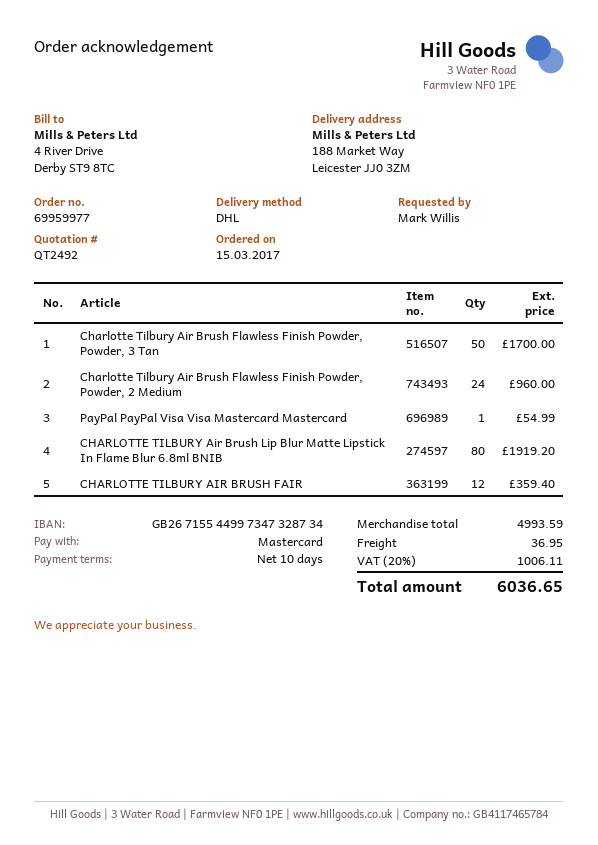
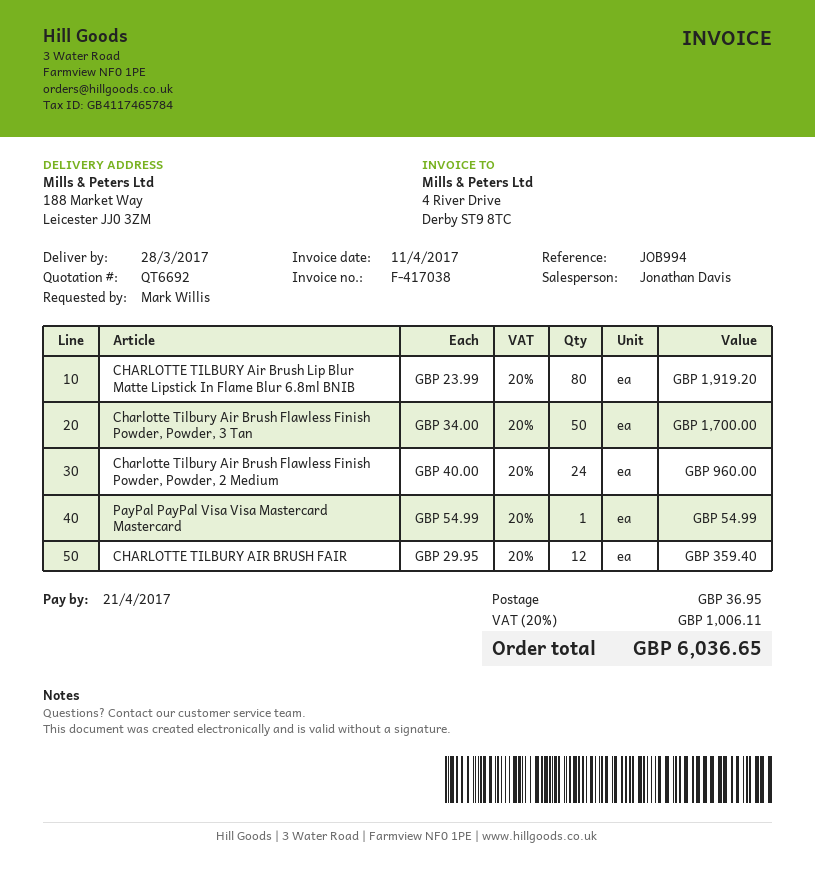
quote number: QT2492 -> QT6692

